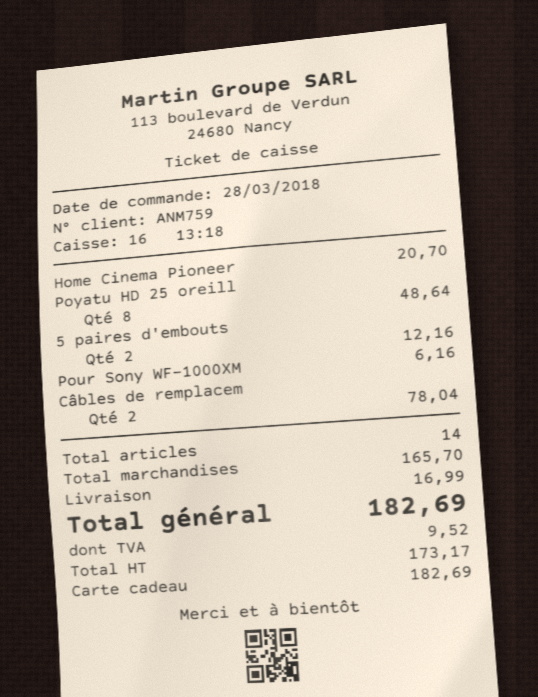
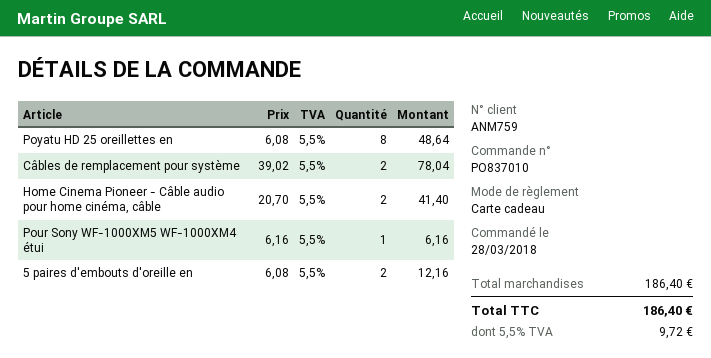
Home Cinema Pioneer: 1 for 20.70 -> 2 for 41.40
subtotal: 165.70 -> 186.40
shipping: 16.99 -> none
tax: 9.52 -> 9.72
total: 182.69 -> 186.40

